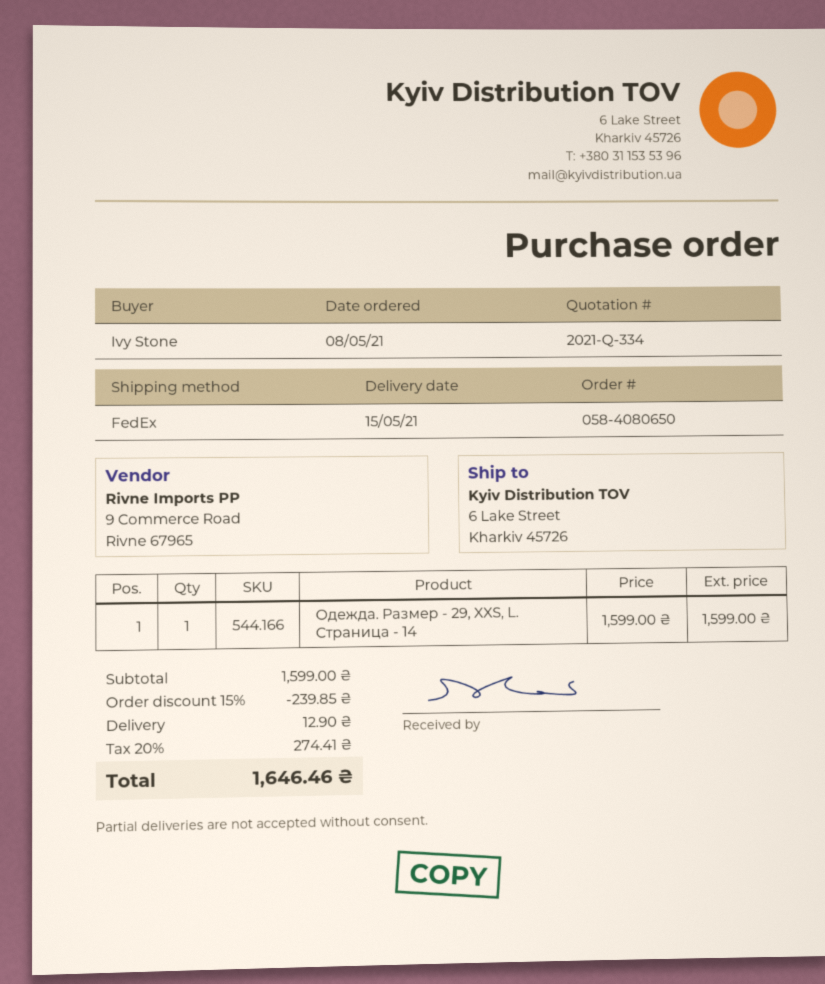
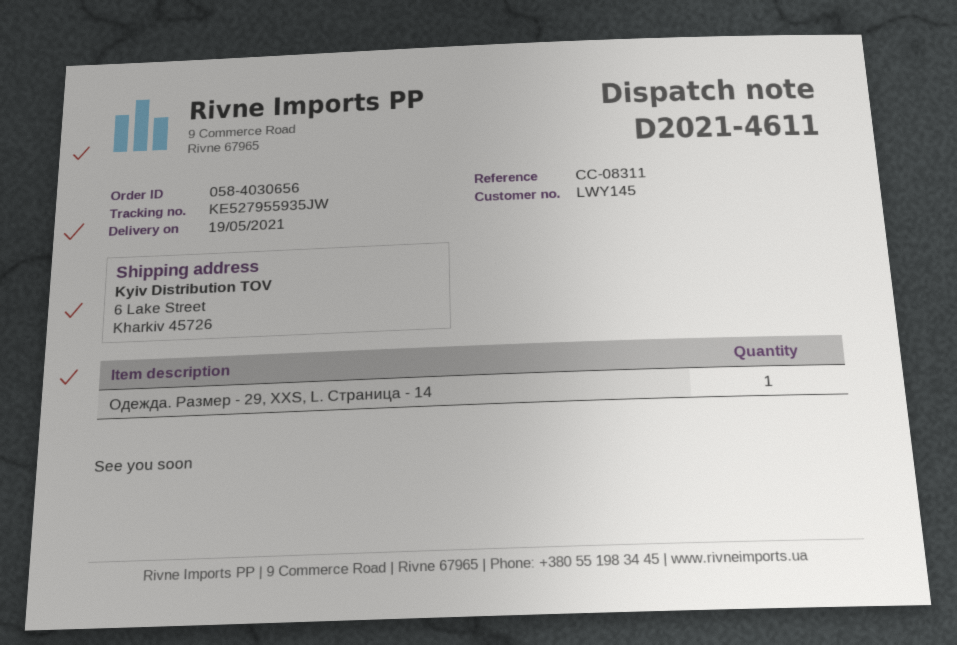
order number: 058-4080650 -> 058-4030656
delivery date: 2021-05-15 -> 2021-05-19

